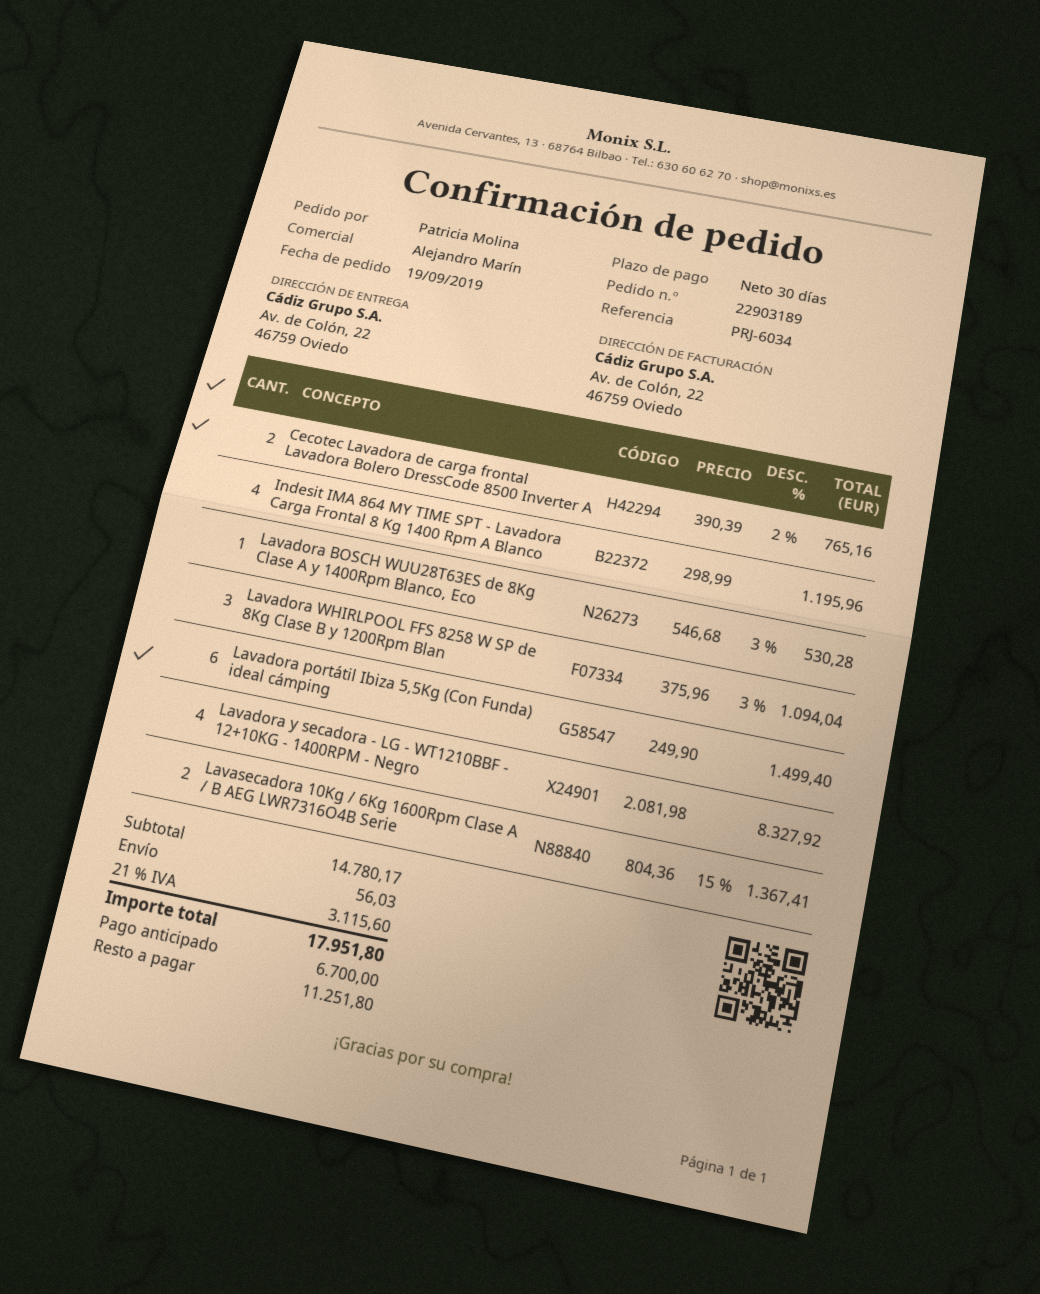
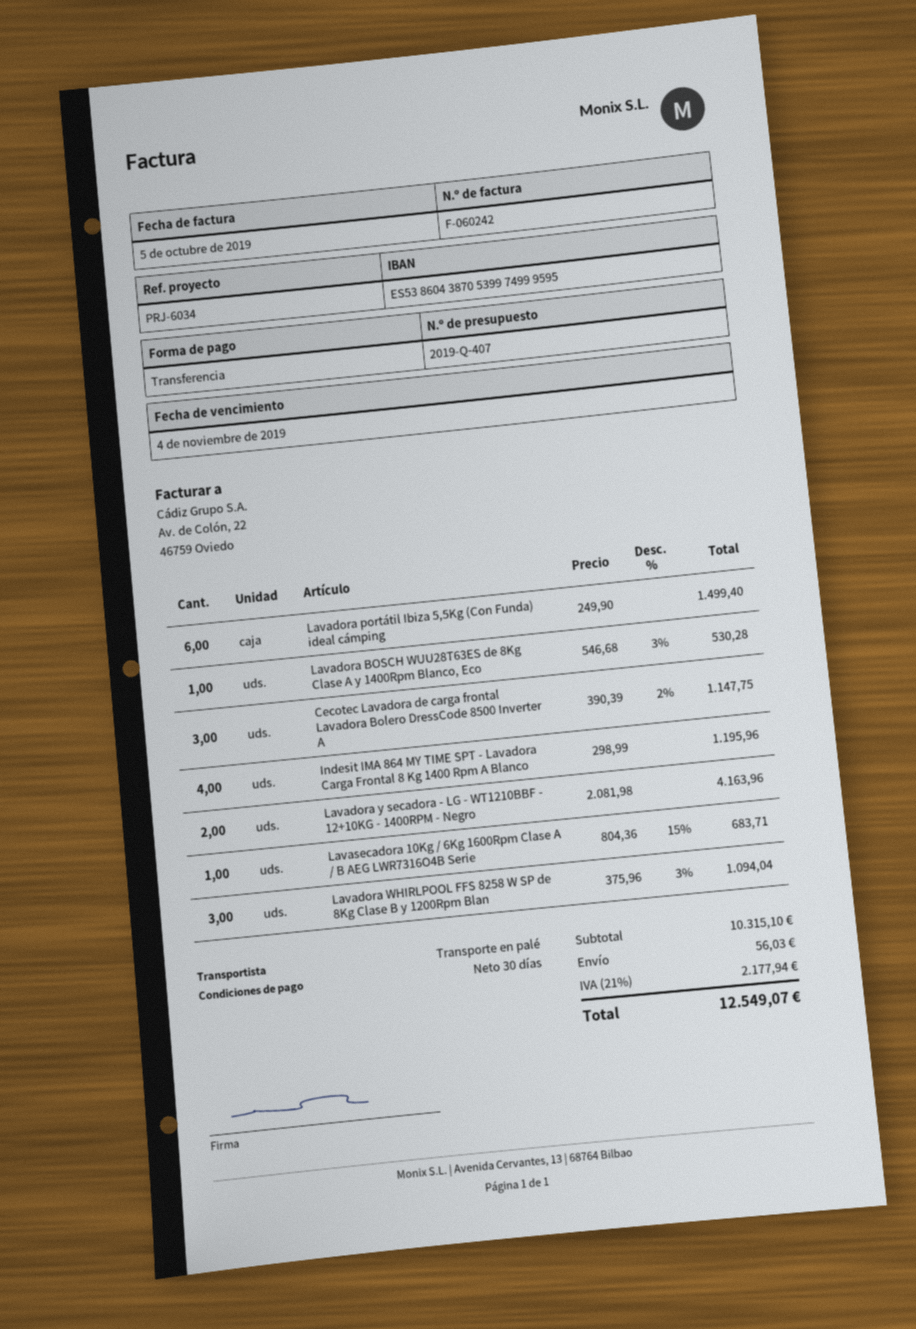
Cecotec Lavadora de carga frontal Lavadora Bolero DressCode 8500 Inverter A: 2 x 390.39 - 2% = 765.16 -> 3 x 390.39 - 2% = 1147.75
Lavadora y secadora - LG - WT1210BBF - 12+10KG - 1400RPM - Negro: 4 x 2081.98 = 8327.92 -> 2 x 2081.98 = 4163.96
Lavasecadora 10Kg / 6Kg 1600Rpm Clase A / B AEG LWR7316O4B Serie: 2 x 804.36 - 15% = 1367.41 -> 1 x 804.36 - 15% = 683.71
subtotal: 14780.17 -> 10315.10
tax: 21% = 3115.60 -> 21% = 2177.94
total: 17951.80 -> 12549.07

